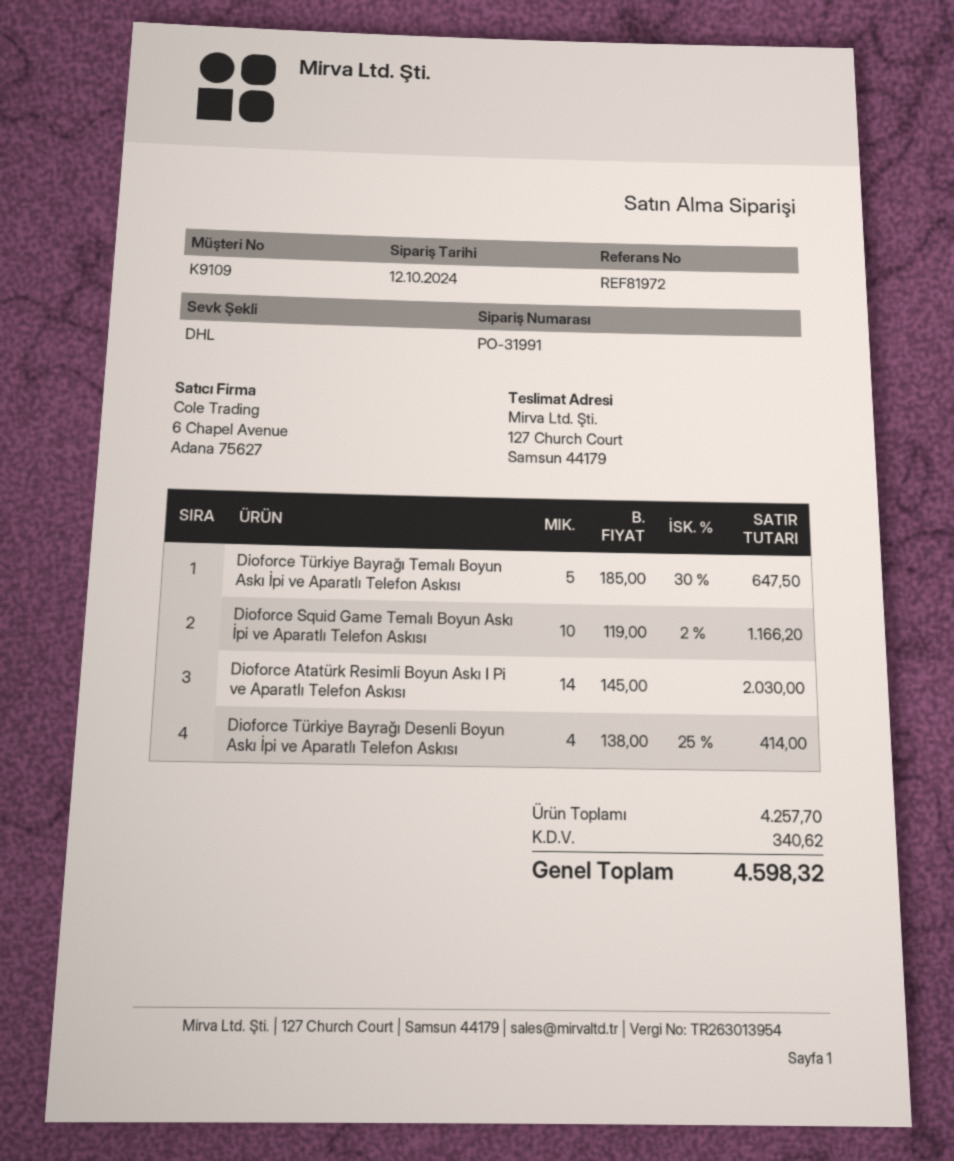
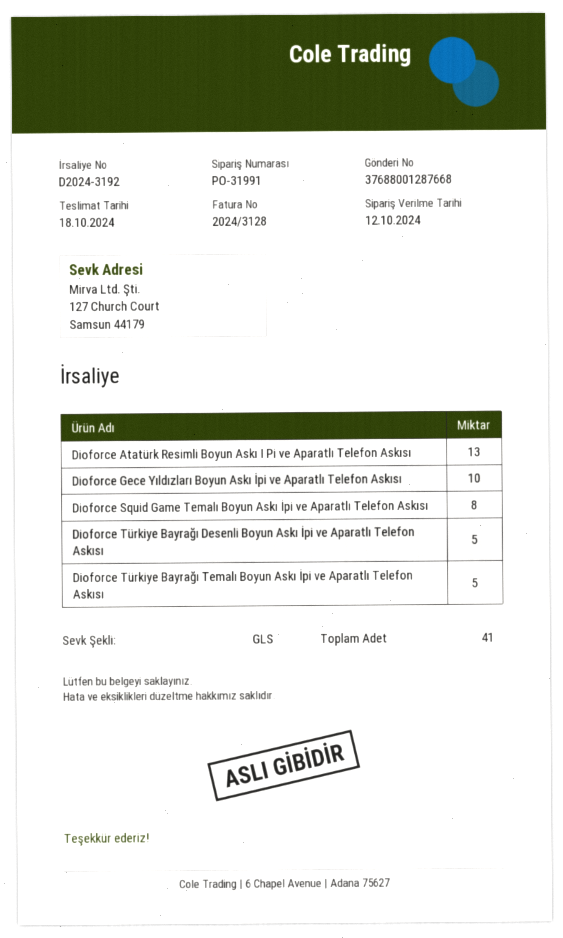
shipping method: DHL -> GLS
Dioforce Squid Game Temalı Boyun Askı İpi ve Aparatlı Telefon Askısı: 10 -> 8
Dioforce Atatürk Resimli Boyun Askı I Pi ve Aparatlı Telefon Askısı: 14 -> 13
Dioforce Türkiye Bayrağı Desenli Boyun Askı İpi ve Aparatlı Telefon Askısı: 4 -> 5
Dioforce Gece Yıldızları Boyun Askı İpi ve Aparatlı Telefon Askısı: none -> 10

